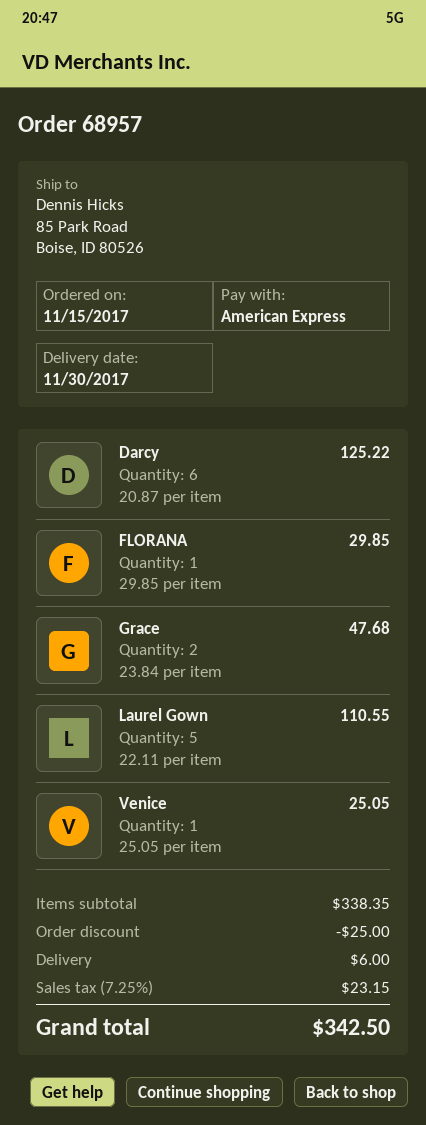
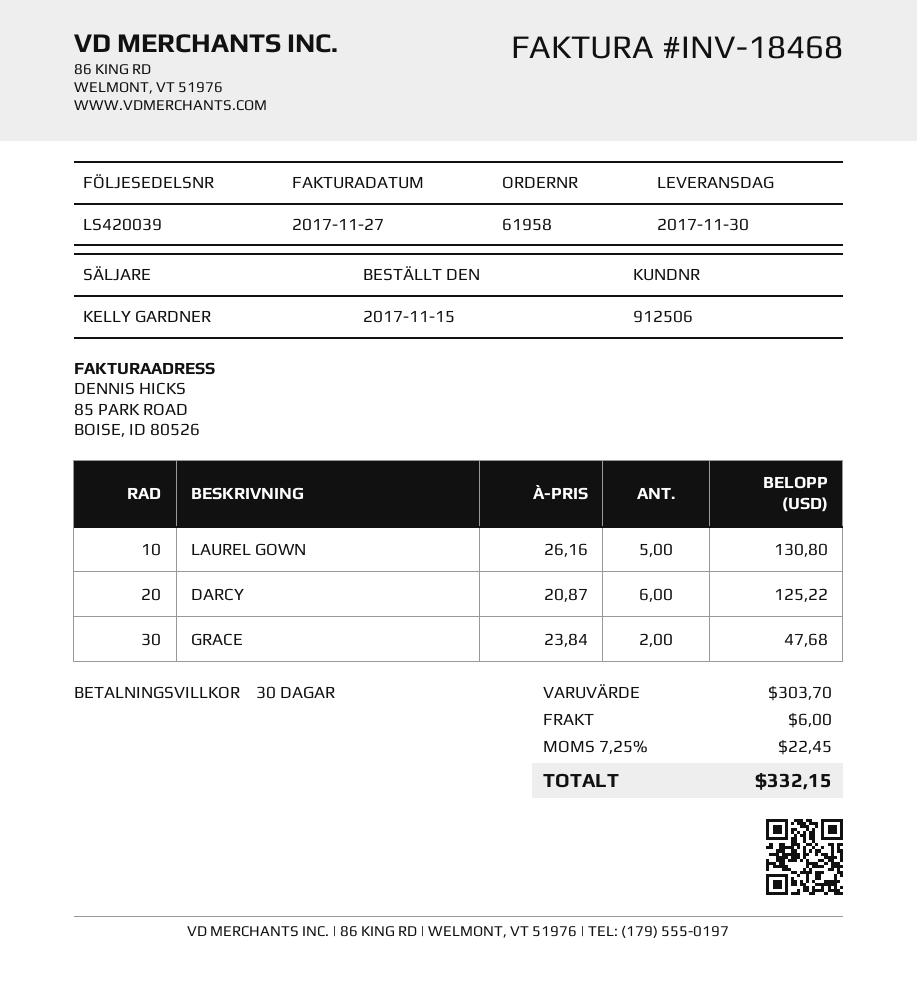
order number: 68957 -> 61958
FLORANA: 1 x 29.85 = 29.85 -> none
Laurel Gown: 5 x 22.11 = 110.55 -> 5 x 26.16 = 130.80
Venice: 1 x 25.05 = 25.05 -> none
subtotal: 338.35 -> 303.70
discount: 25.00 -> none
tax: 7.25% = 23.15 -> 7.25% = 22.45
total: 342.50 -> 332.15

